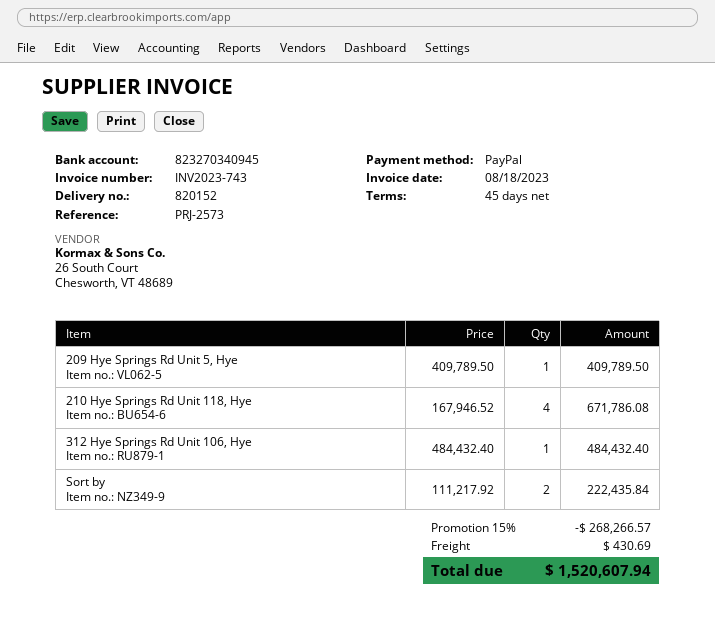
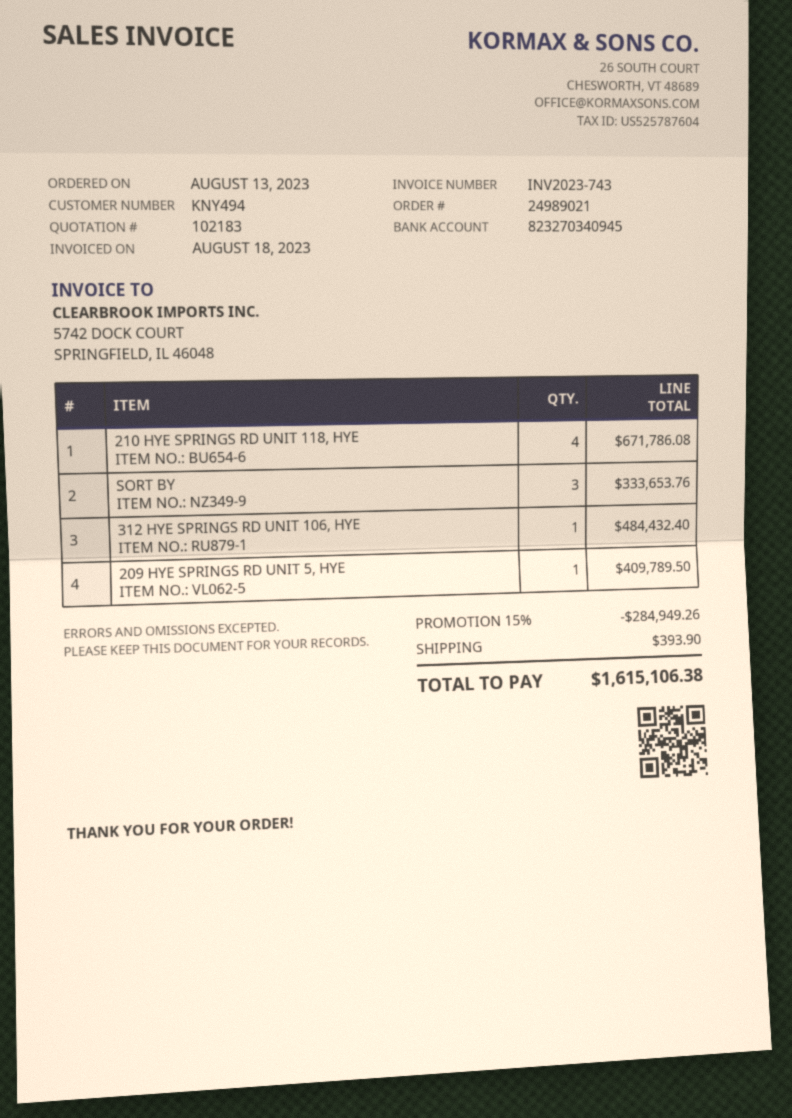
Sort by: 2 for 222435.84 -> 3 for 333653.76
discount: 15% = 268266.57 -> 15% = 284949.26
shipping: 430.69 -> 393.90
total: 1520607.94 -> 1615106.38

